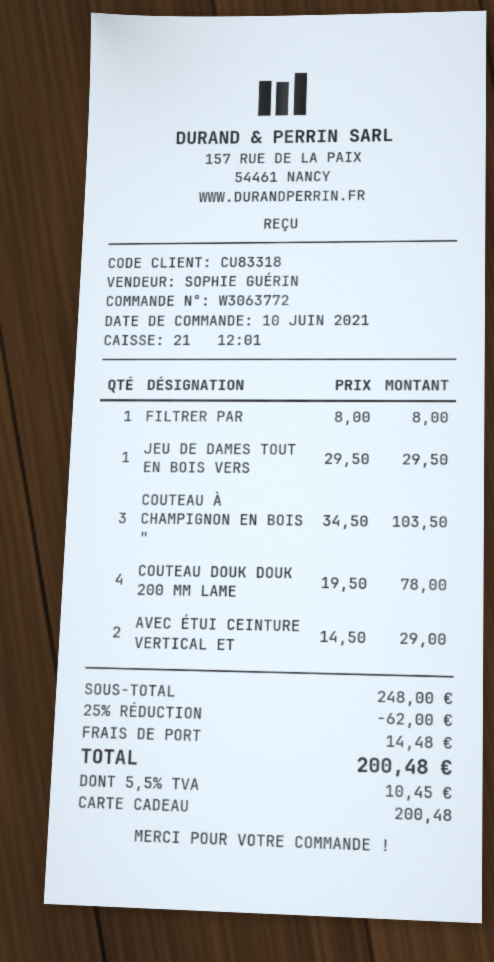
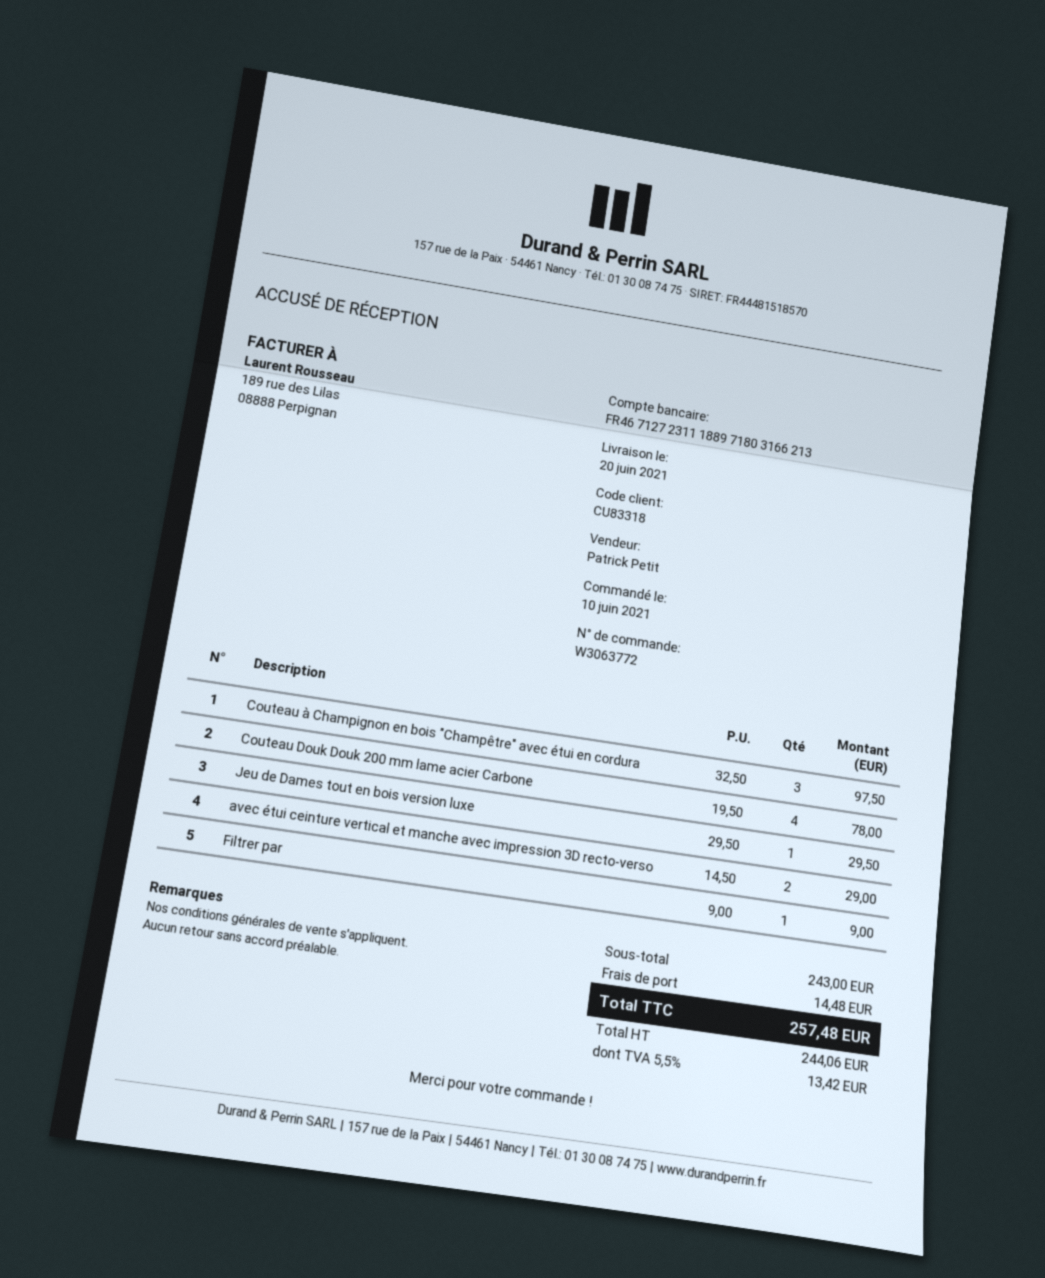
sales rep: SOPHIE GUÉRIN -> Patrick Petit
FILTRER PAR: 1 x 8.00 = 8.00 -> 1 x 9.00 = 9.00
COUTEAU À CHAMPIGNON EN BOIS ": 3 x 34.50 = 103.50 -> 3 x 32.50 = 97.50
subtotal: 248.00 -> 243.00
discount: 25% = 62.00 -> none
tax: 5.5% = 10.45 -> 5.5% = 13.42
total: 200.48 -> 257.48

